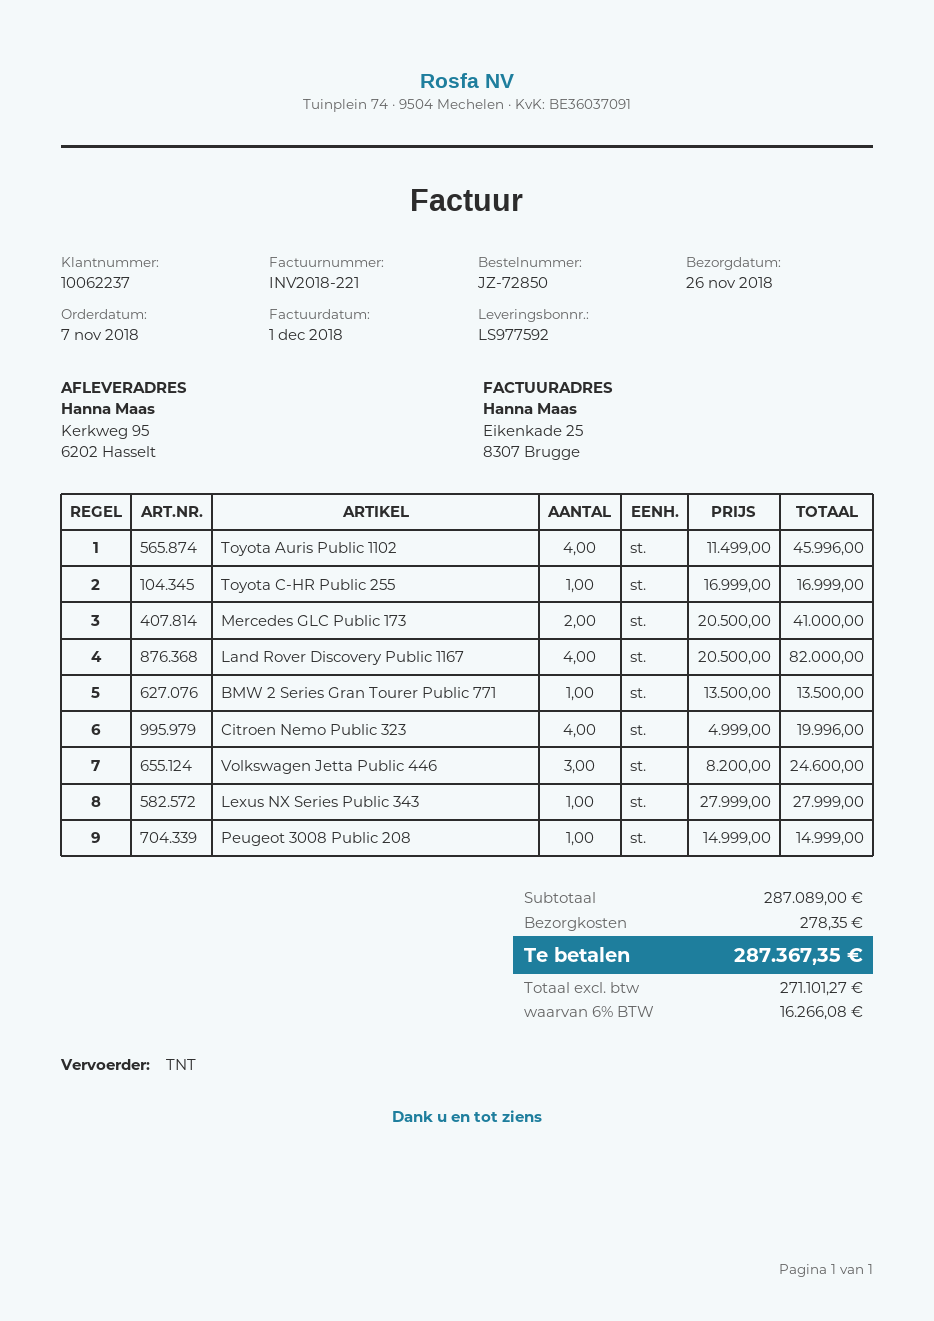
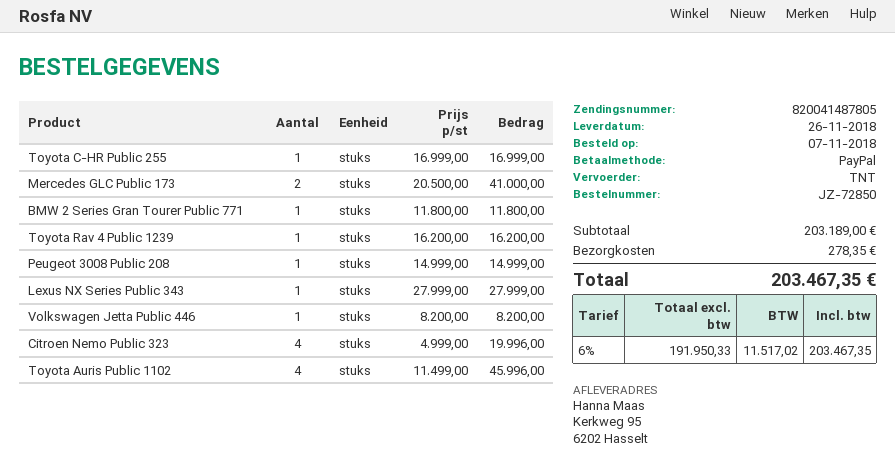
Land Rover Discovery Public 1167: 4 x 20500.00 = 82000.00 -> none
BMW 2 Series Gran Tourer Public 771: 1 x 13500.00 = 13500.00 -> 1 x 11800.00 = 11800.00
Volkswagen Jetta Public 446: 3 x 8200.00 = 24600.00 -> 1 x 8200.00 = 8200.00
Toyota Rav 4 Public 1239: none -> 1 x 16200.00 = 16200.00
subtotal: 287089.00 -> 203189.00
net: 271101.27 -> 191950.33
tax: 6% = 16266.08 -> 6% = 11517.02
total: 287367.35 -> 203467.35

